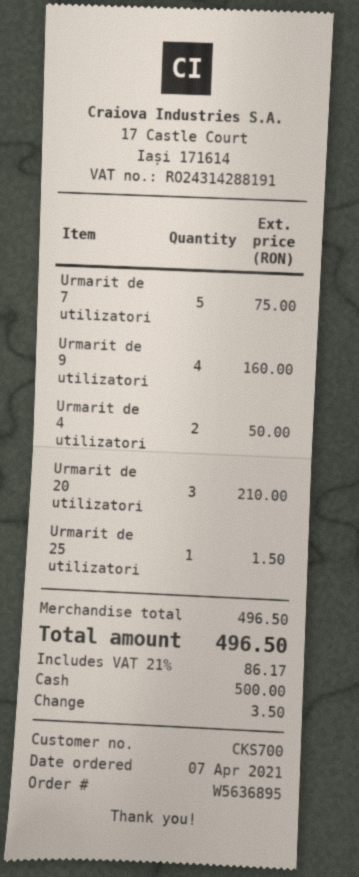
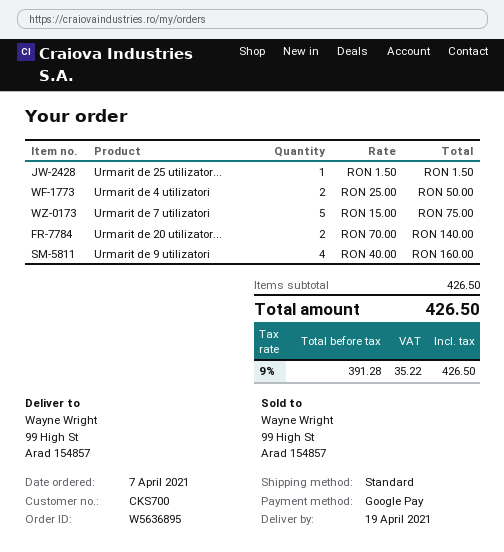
payment method: cash -> Google Pay
Urmarit de 20 utilizatori: 3 for 210.00 -> 2 for 140.00
subtotal: 496.50 -> 426.50
tax: 21% = 86.17 -> 9% = 35.22
total: 496.50 -> 426.50

